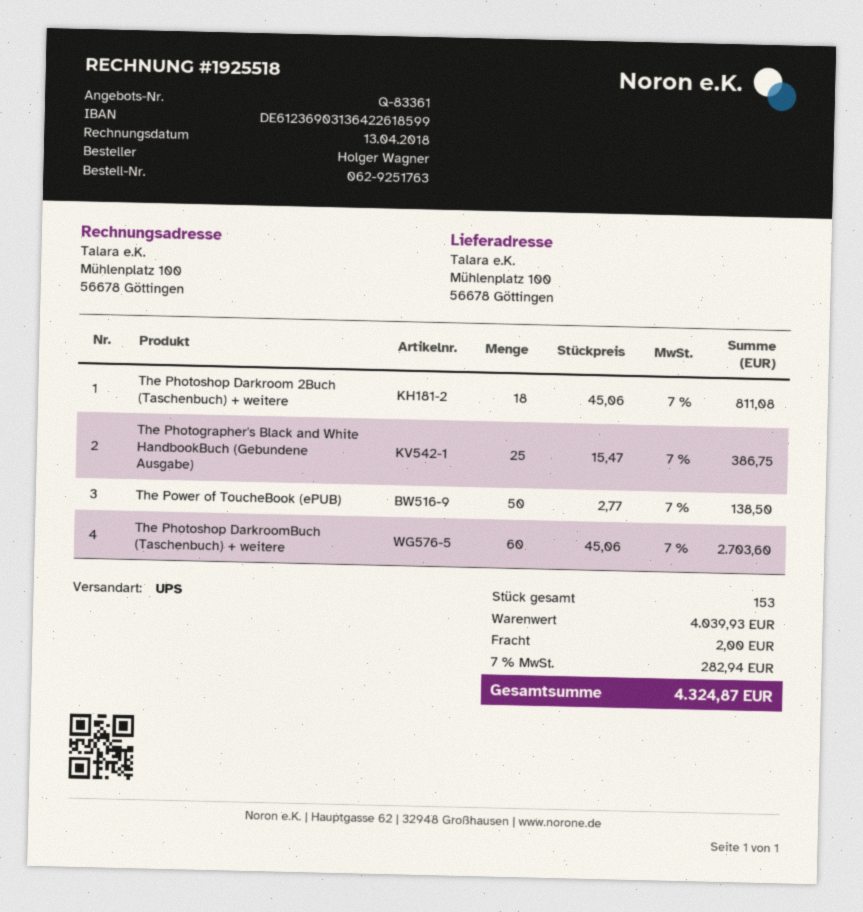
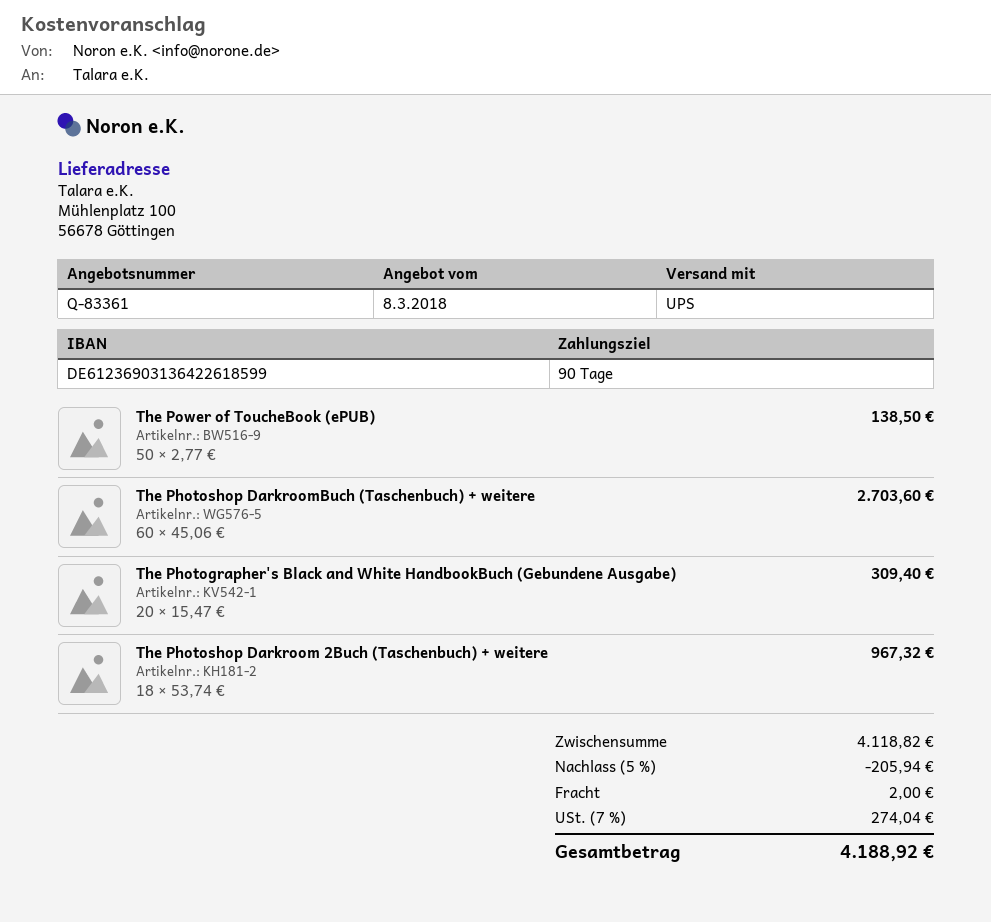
The Photoshop Darkroom 2Buch (Taschenbuch) + weitere: 18 x 45.06 = 811.08 -> 18 x 53.74 = 967.32
The Photographer's Black and White HandbookBuch (Gebundene Ausgabe): 25 x 15.47 = 386.75 -> 20 x 15.47 = 309.40
subtotal: 4039.93 -> 4118.82
discount: none -> 5% = 205.94
tax: 7% = 282.94 -> 7% = 274.04
total: 4324.87 -> 4188.92

